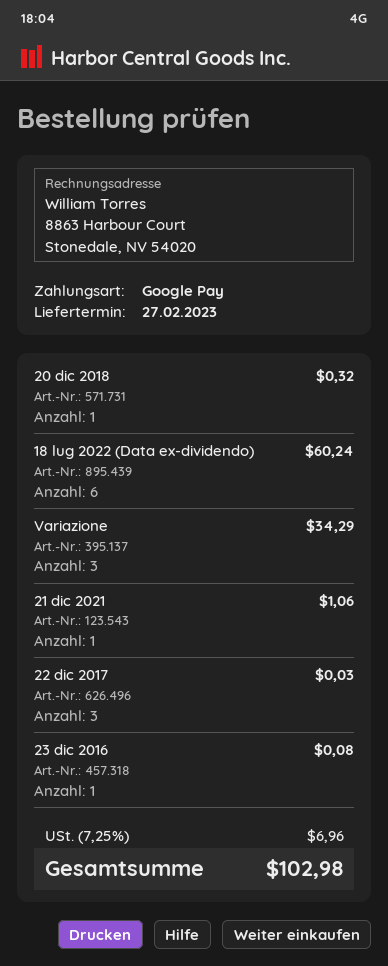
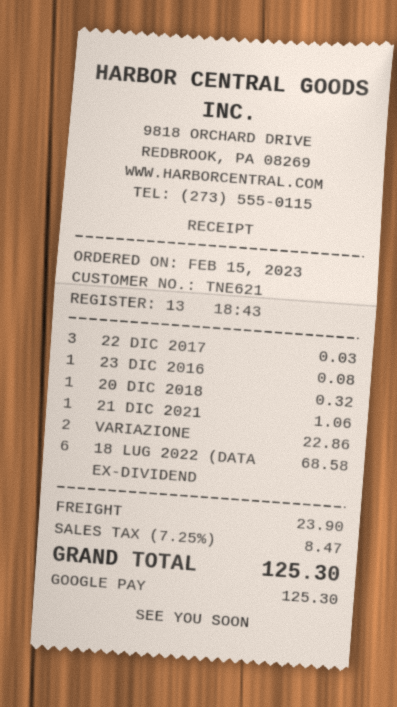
18 lug 2022 (Data ex-dividendo): 6 for 60.24 -> 6 for 68.58
Variazione: 3 for 34.29 -> 2 for 22.86
shipping: none -> 23.90
tax: 7.25% = 6.96 -> 7.25% = 8.47
total: 102.98 -> 125.30

